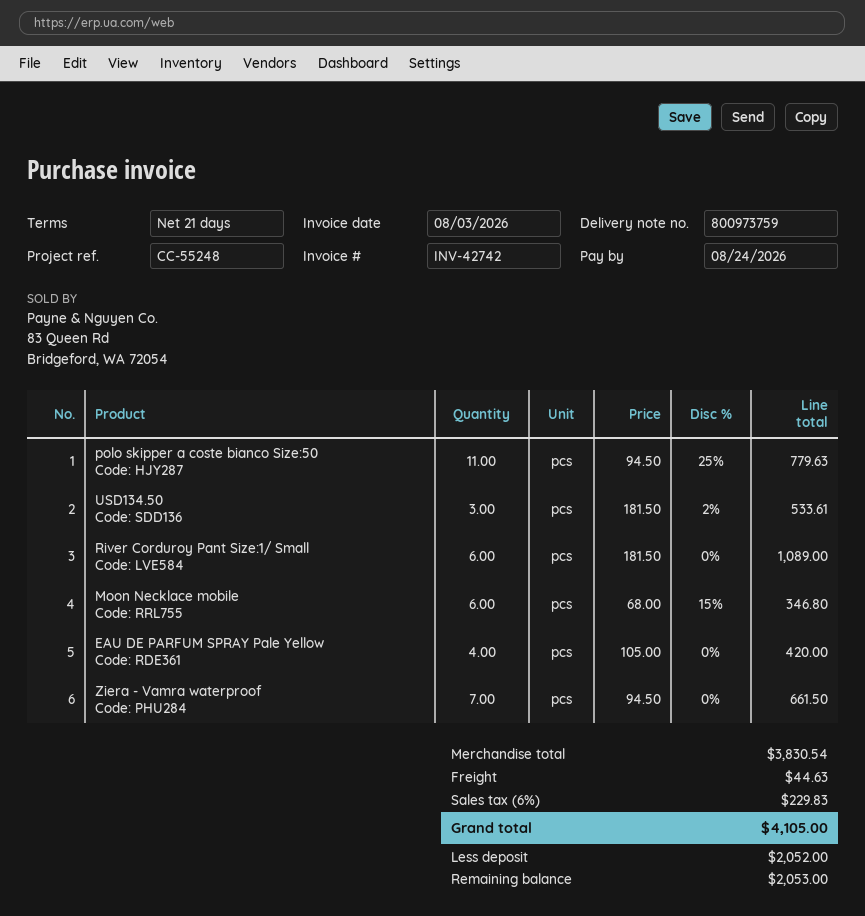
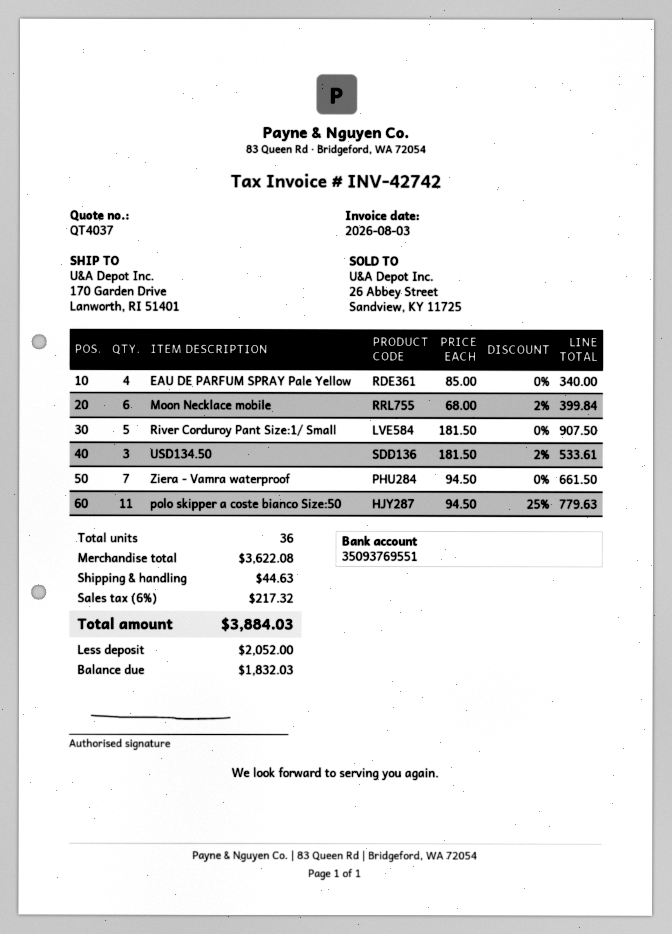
River Corduroy Pant Size:1/ Small: 6 x 181.50 = 1089.00 -> 5 x 181.50 = 907.50
Moon Necklace mobile: 6 x 68.00 - 15% = 346.80 -> 6 x 68.00 - 2% = 399.84
EAU DE PARFUM SPRAY Pale Yellow: 4 x 105.00 = 420.00 -> 4 x 85.00 = 340.00
subtotal: 3830.54 -> 3622.08
tax: 6% = 229.83 -> 6% = 217.32
total: 4105.00 -> 3884.03
balance: 2053.00 -> 1832.03

